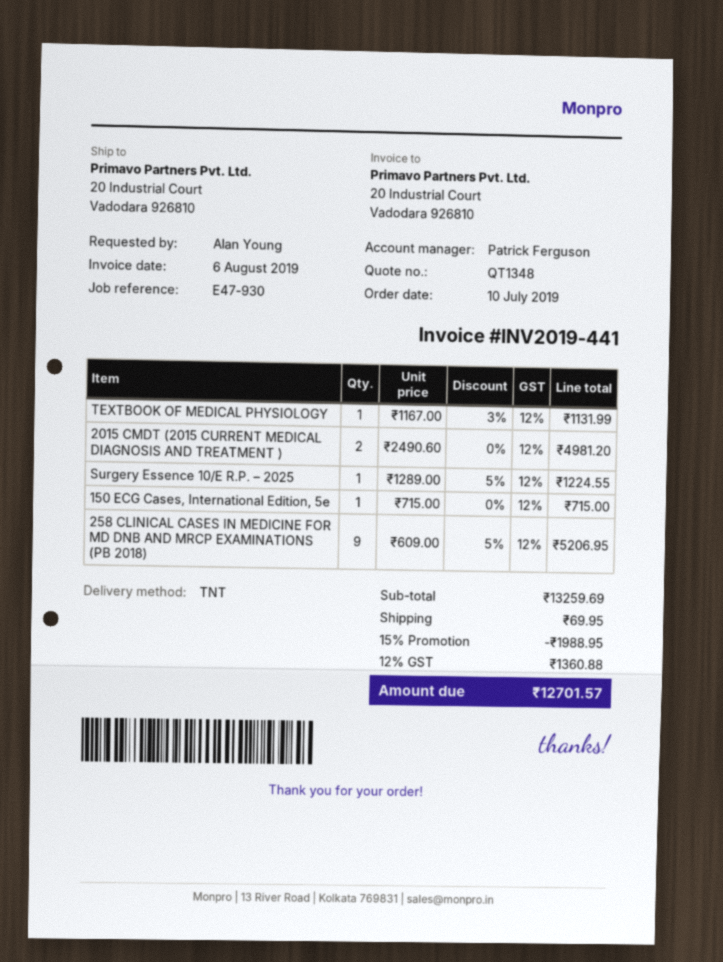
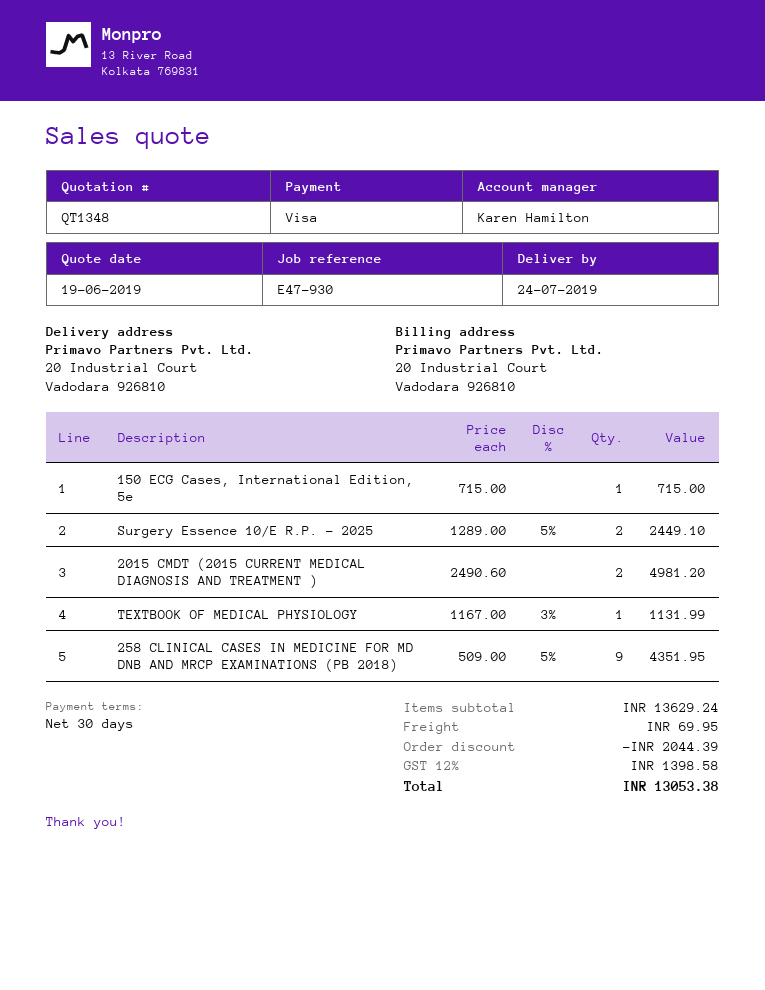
sales rep: Patrick Ferguson -> Karen Hamilton
Surgery Essence 10/E R.P. – 2025: 1 x 1289.00 - 5% = 1224.55 -> 2 x 1289.00 - 5% = 2449.10
258 CLINICAL CASES IN MEDICINE FOR MD DNB AND MRCP EXAMINATIONS (PB 2018): 9 x 609.00 - 5% = 5206.95 -> 9 x 509.00 - 5% = 4351.95
subtotal: 13259.69 -> 13629.24
discount: 1988.95 -> 2044.39
tax: 12% = 1360.88 -> 12% = 1398.58
total: 12701.57 -> 13053.38

